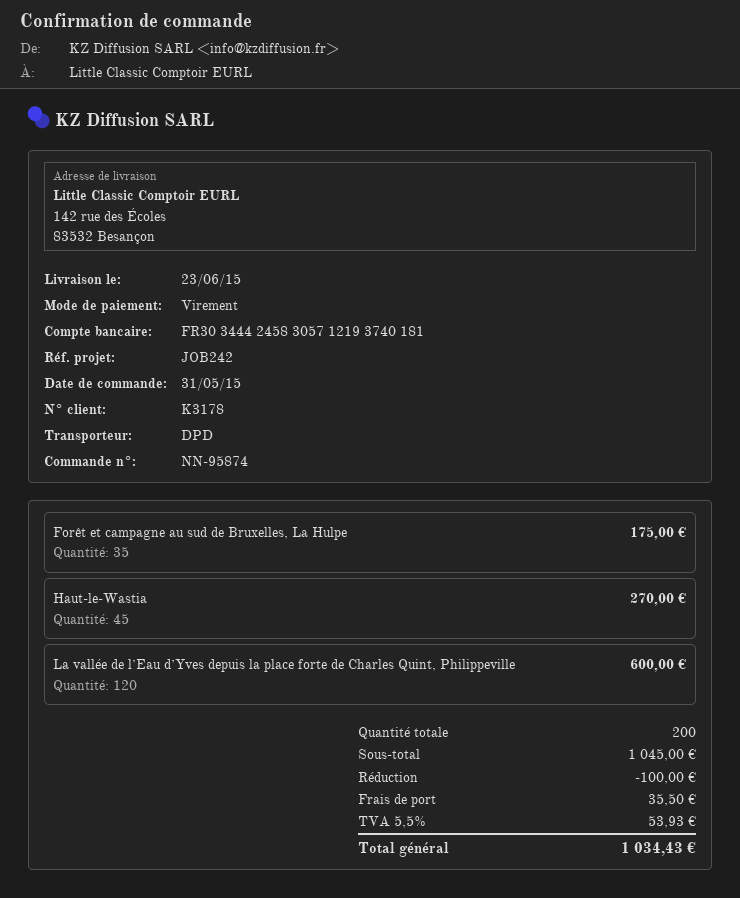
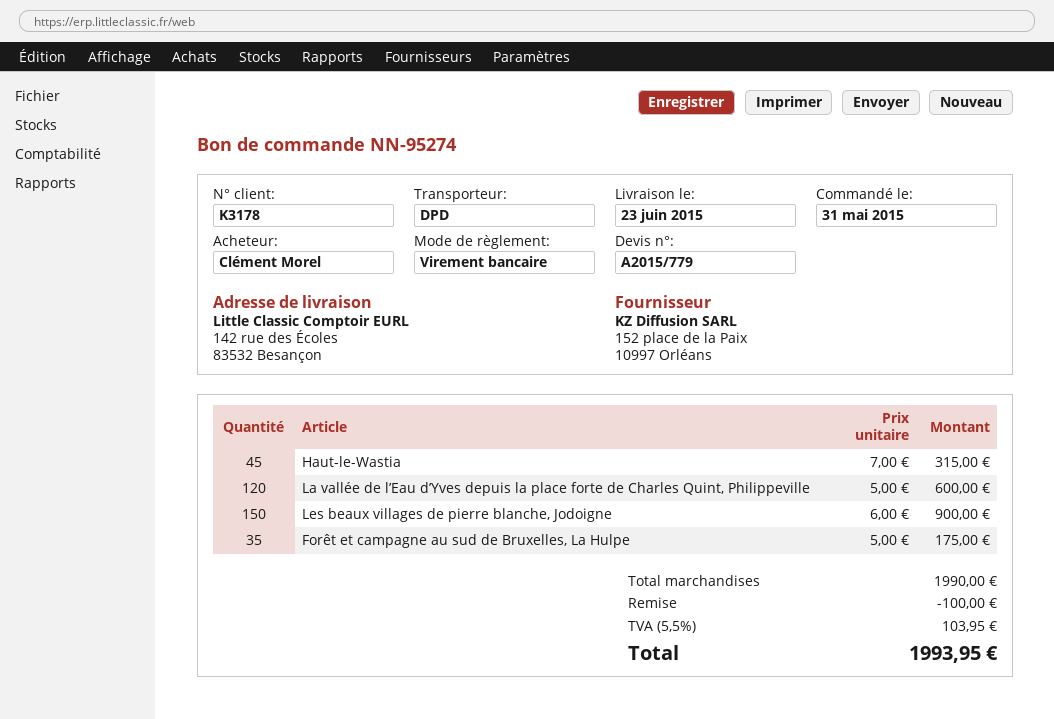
order number: NN-95874 -> NN-95274
Haut-le-Wastia: 45 for 270.00 -> 45 for 315.00
Les beaux villages de pierre blanche, Jodoigne: none -> 150 for 900.00
subtotal: 1045.00 -> 1990.00
shipping: 35.50 -> none
tax: 5.5% = 53.93 -> 5.5% = 103.95
total: 1034.43 -> 1993.95

